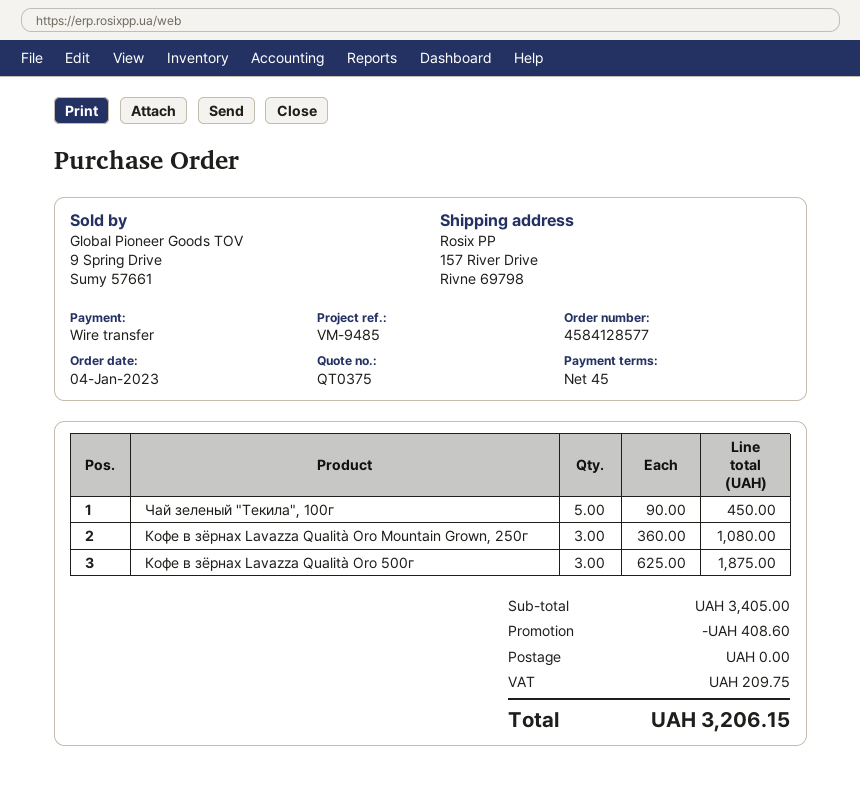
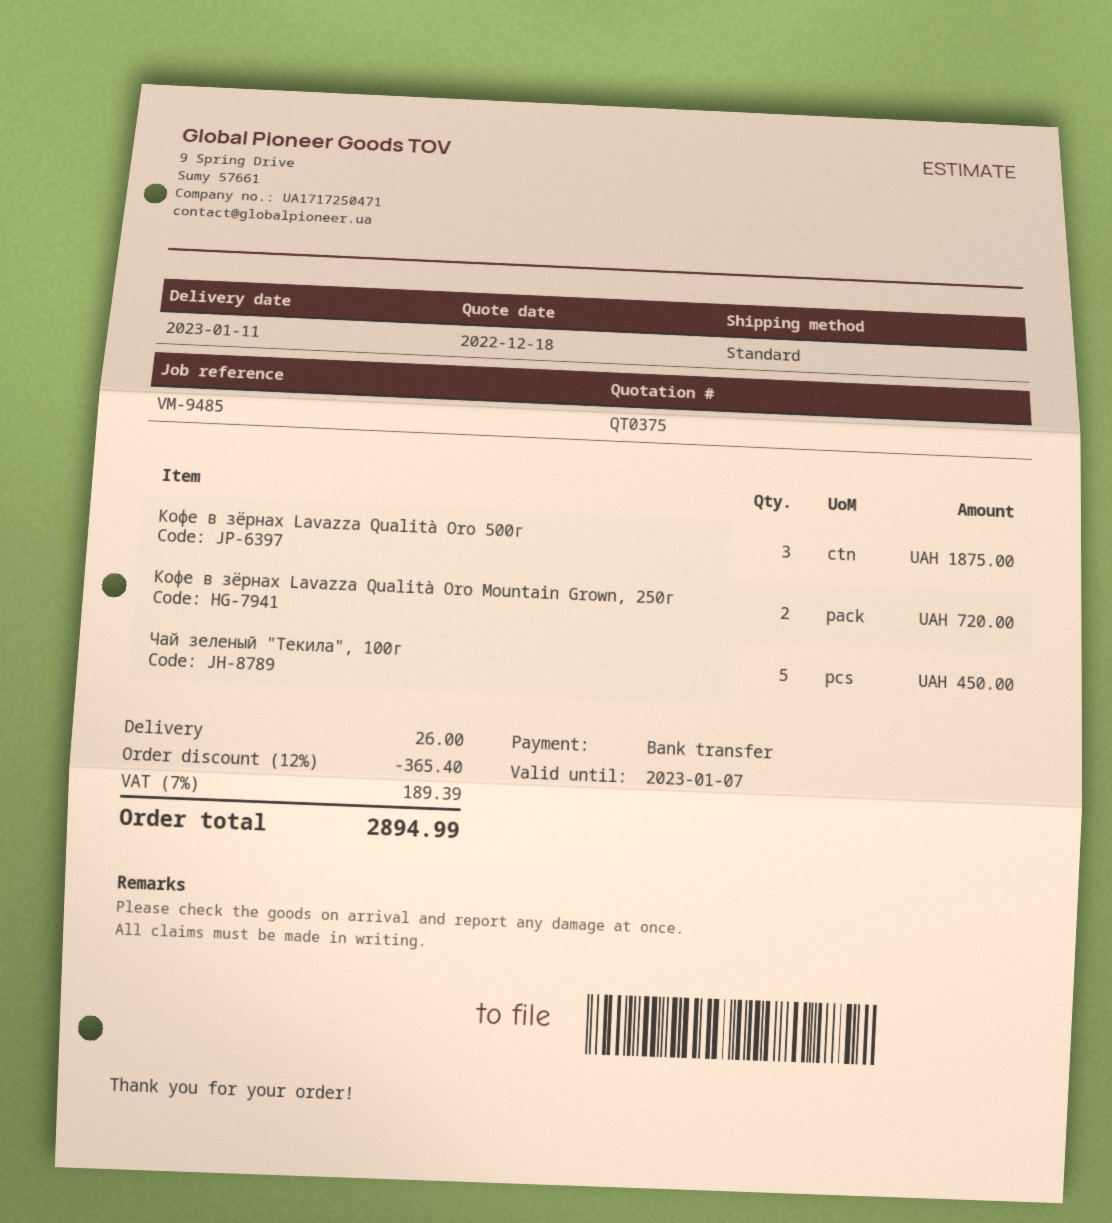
Кофе в зёрнах Lavazza Qualità Oro Mountain Grown, 250г: 3 for 1080.00 -> 2 for 720.00
discount: 408.60 -> 365.40
shipping: 0.00 -> 26.00
tax: 209.75 -> 189.39
total: 3206.15 -> 2894.99

